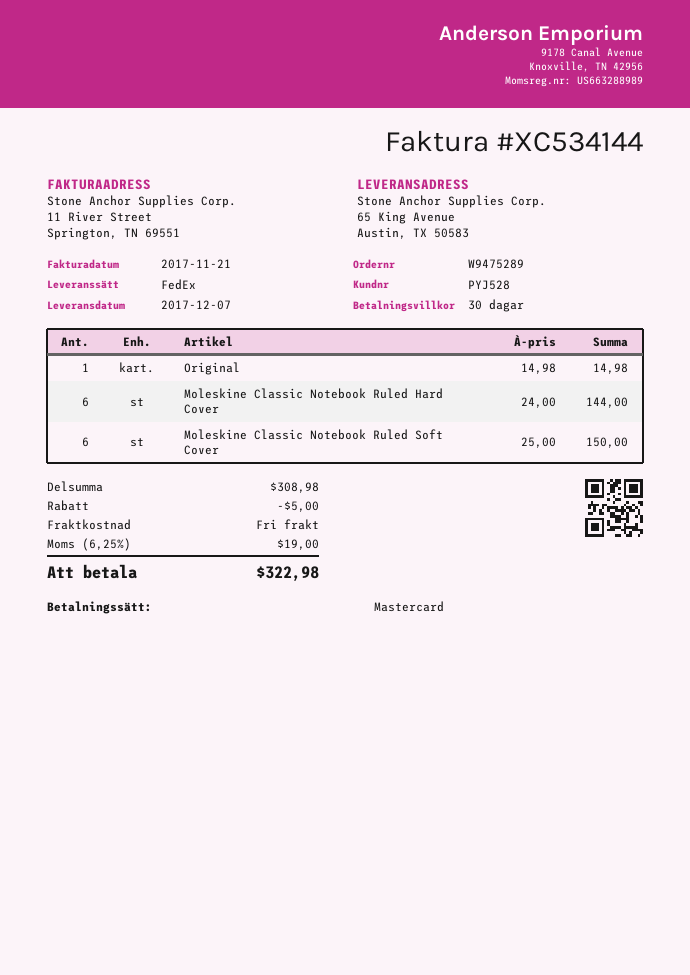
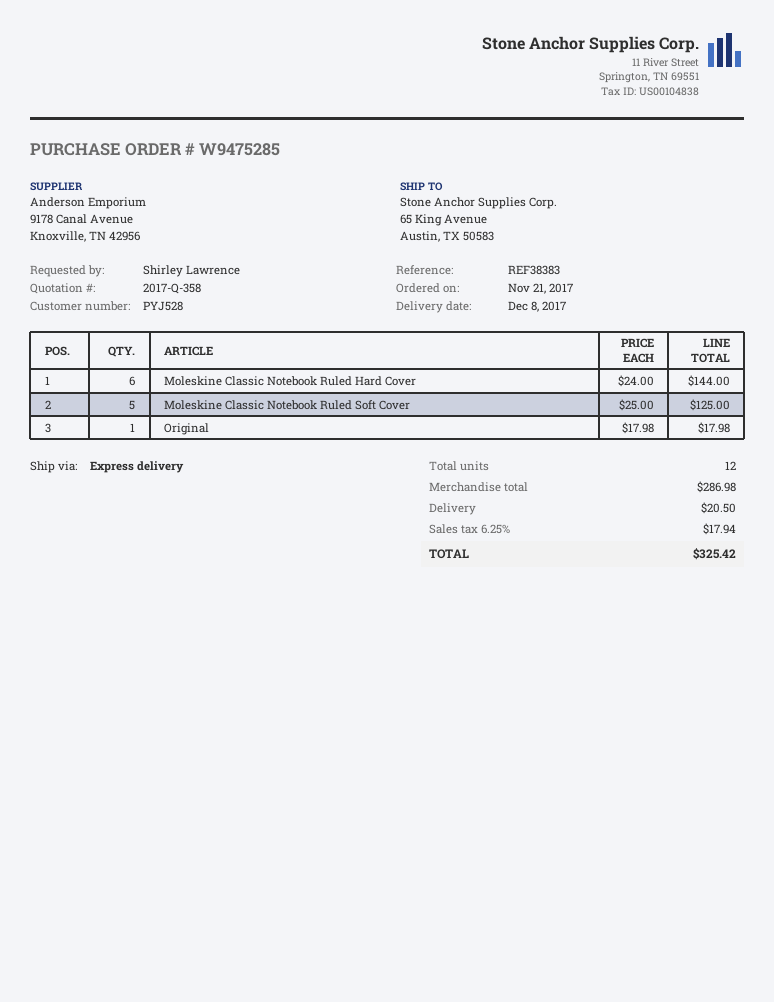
order number: W9475289 -> W9475285
delivery date: 2017-12-07 -> 2017-12-08
shipping method: FedEx -> express
Original: 1 x 14.98 = 14.98 -> 1 x 17.98 = 17.98
Moleskine Classic Notebook Ruled Soft Cover: 6 x 25.00 = 150.00 -> 5 x 25.00 = 125.00
subtotal: 308.98 -> 286.98
discount: 5.00 -> none
shipping: 0.00 -> 20.50
tax: 6.25% = 19.00 -> 6.25% = 17.94
total: 322.98 -> 325.42

